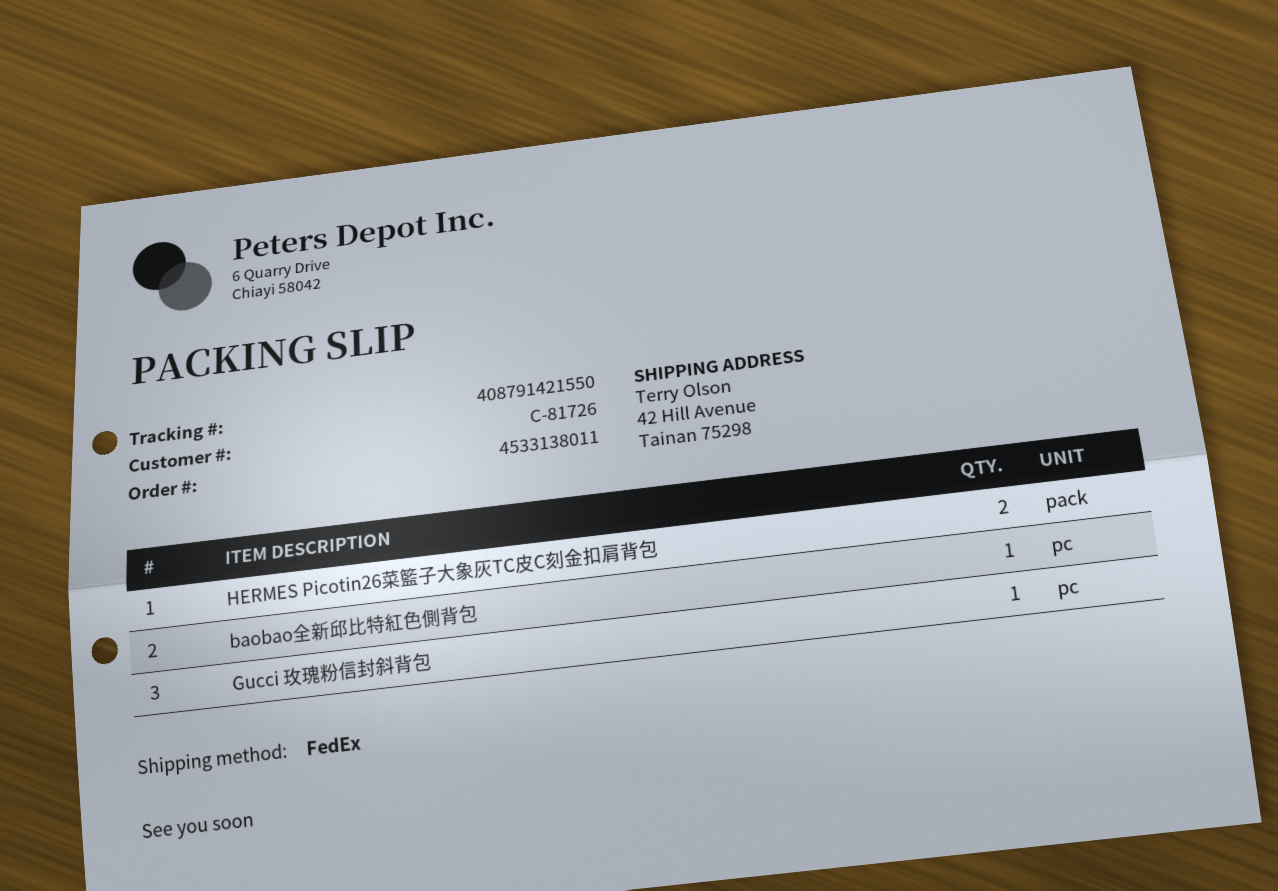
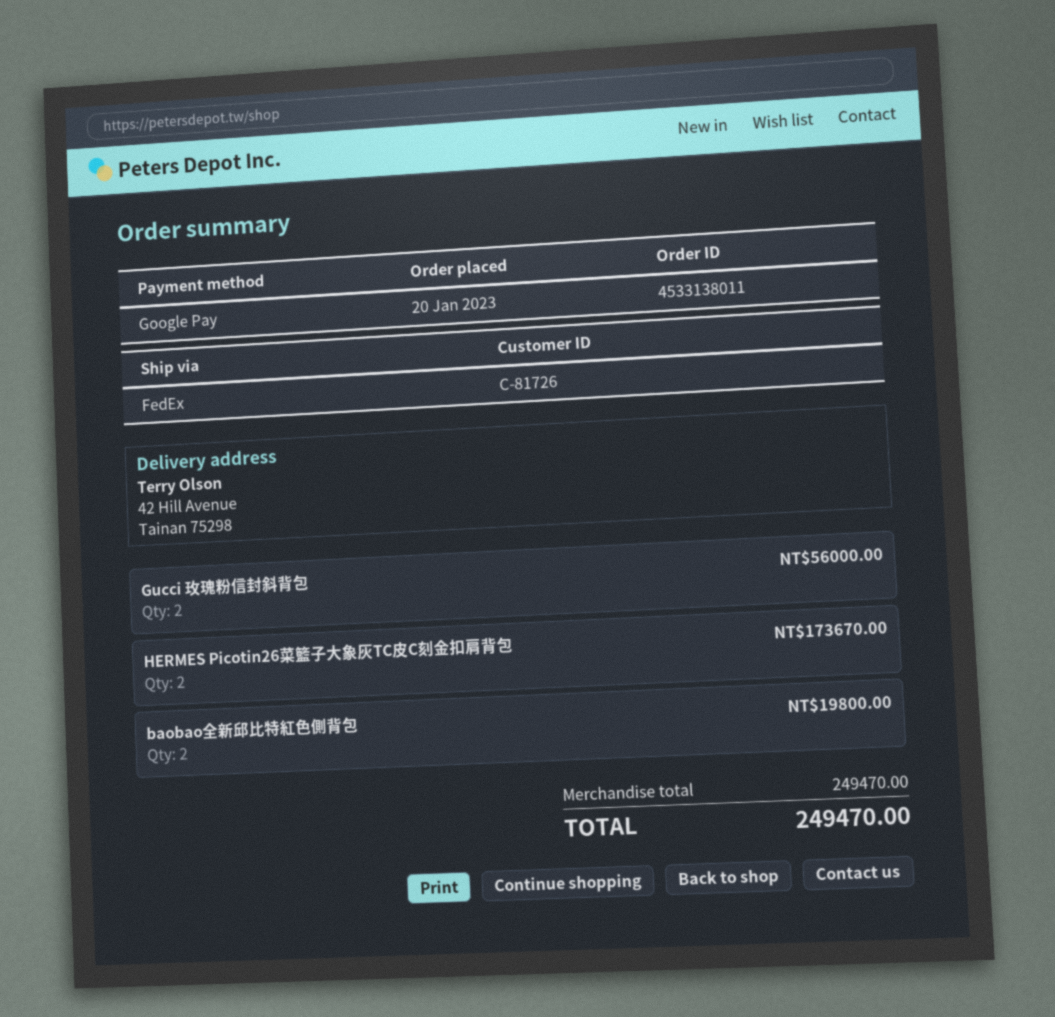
baobao全新邱比特紅色側背包: 1 -> 2
Gucci 玫瑰粉信封斜背包: 1 -> 2

